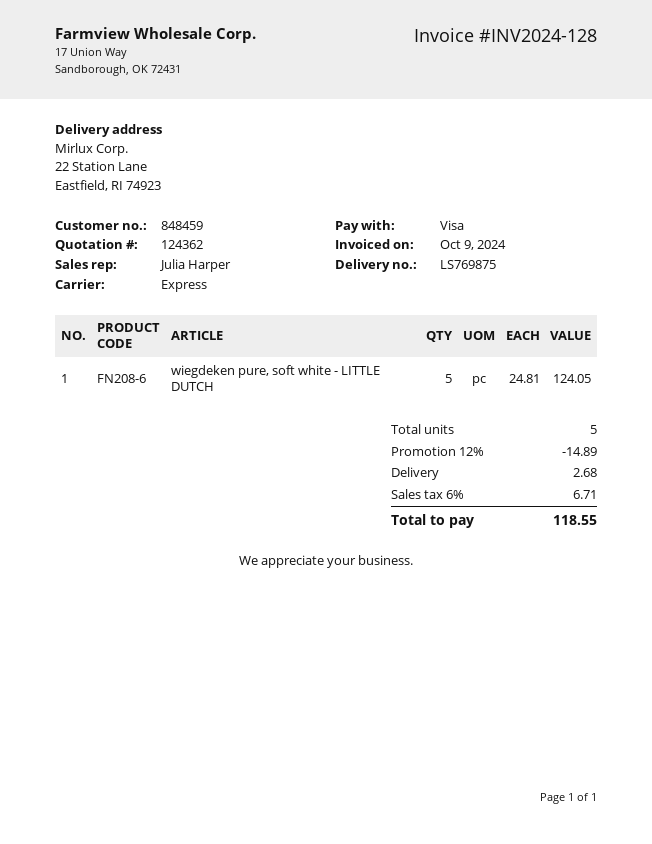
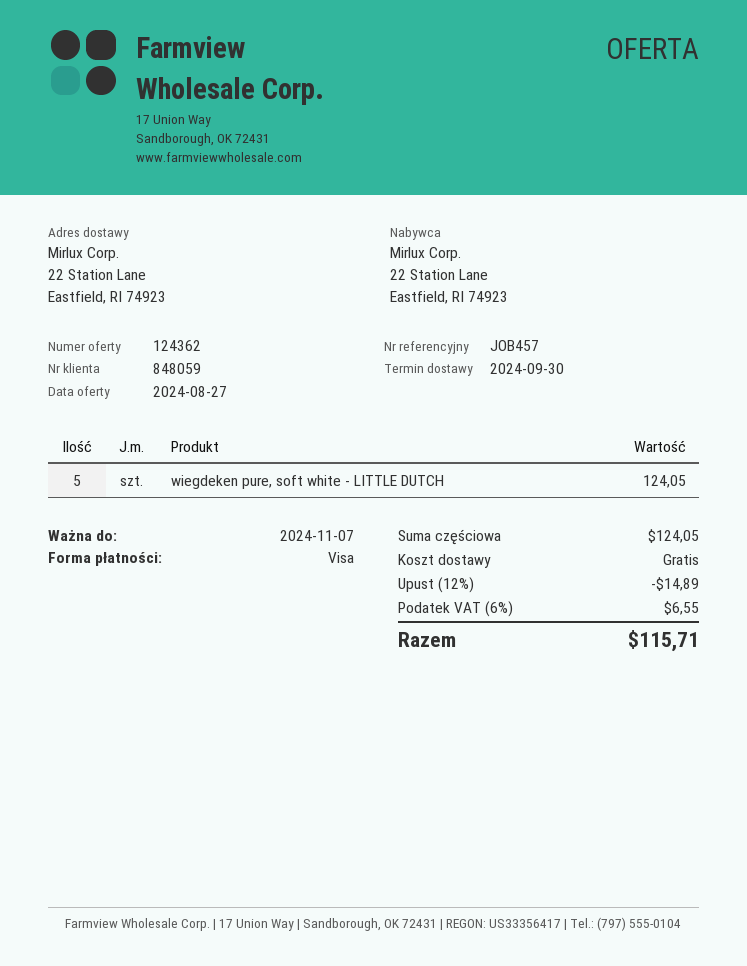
customer number: 848459 -> 848059
shipping: 2.68 -> 0.00
tax: 6% = 6.71 -> 6% = 6.55
total: 118.55 -> 115.71

